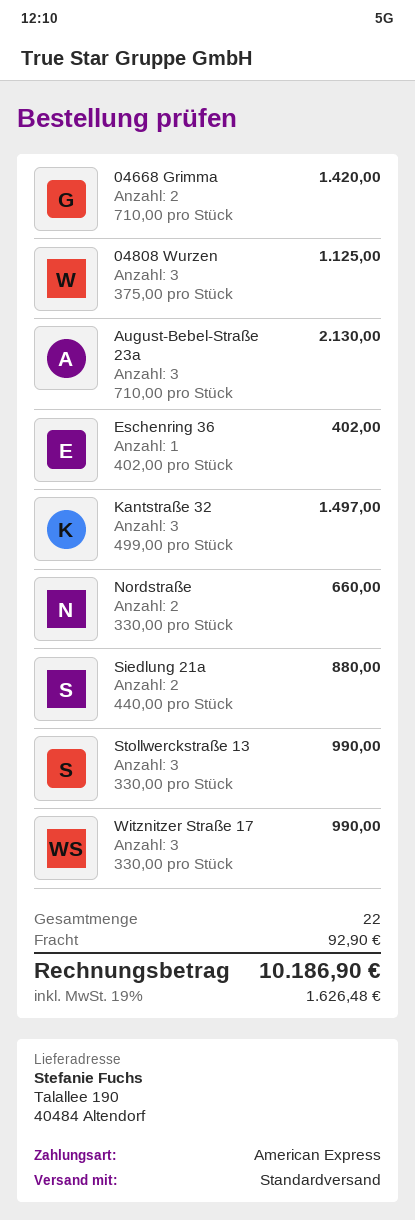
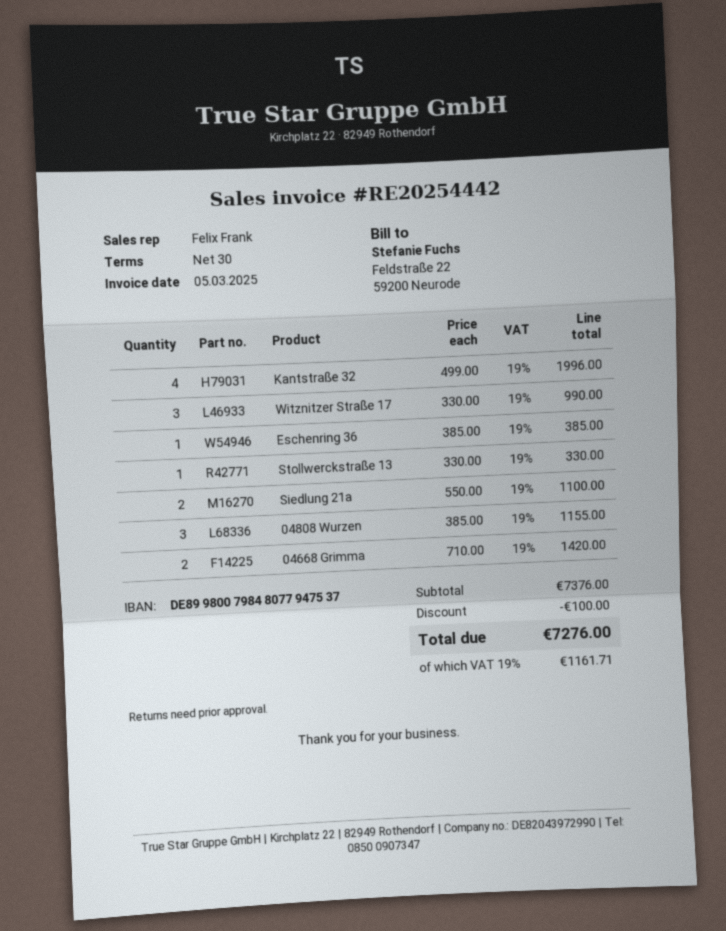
04808 Wurzen: 3 x 375.00 = 1125.00 -> 3 x 385.00 = 1155.00
August-Bebel-Straße 23a: 3 x 710.00 = 2130.00 -> none
Eschenring 36: 1 x 402.00 = 402.00 -> 1 x 385.00 = 385.00
Kantstraße 32: 3 x 499.00 = 1497.00 -> 4 x 499.00 = 1996.00
Nordstraße: 2 x 330.00 = 660.00 -> none
Siedlung 21a: 2 x 440.00 = 880.00 -> 2 x 550.00 = 1100.00
Stollwerckstraße 13: 3 x 330.00 = 990.00 -> 1 x 330.00 = 330.00
discount: none -> 100.00
shipping: 92.90 -> none
tax: 19% = 1626.48 -> 19% = 1161.71
total: 10186.90 -> 7276.00

